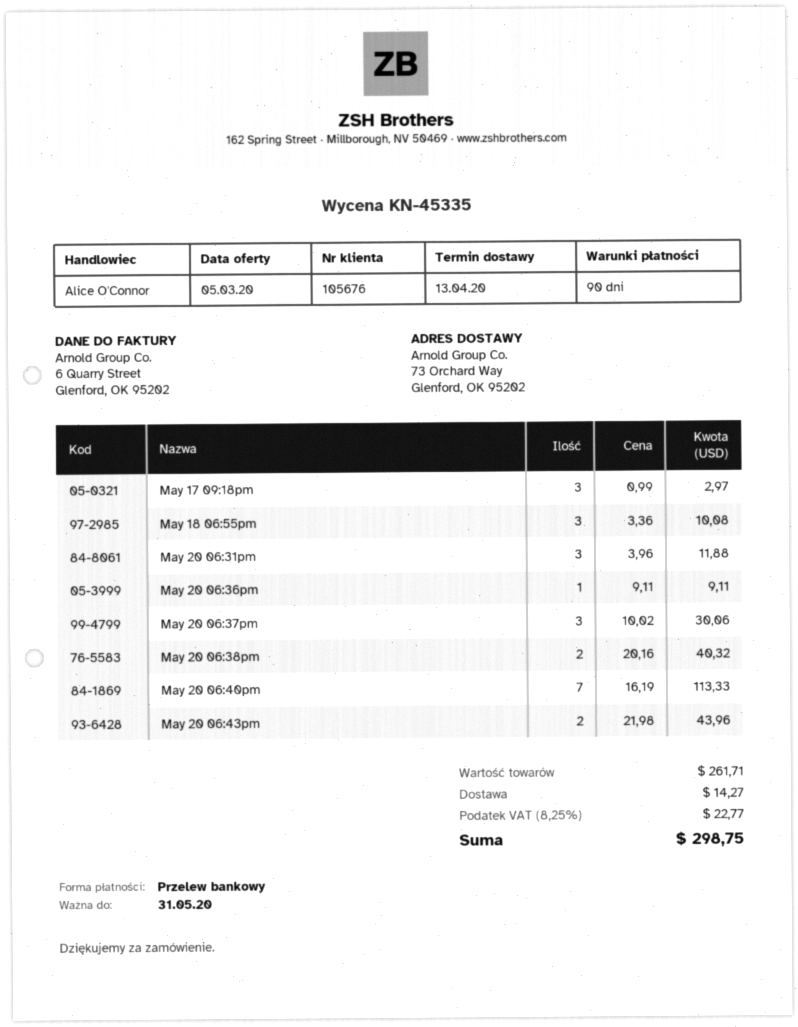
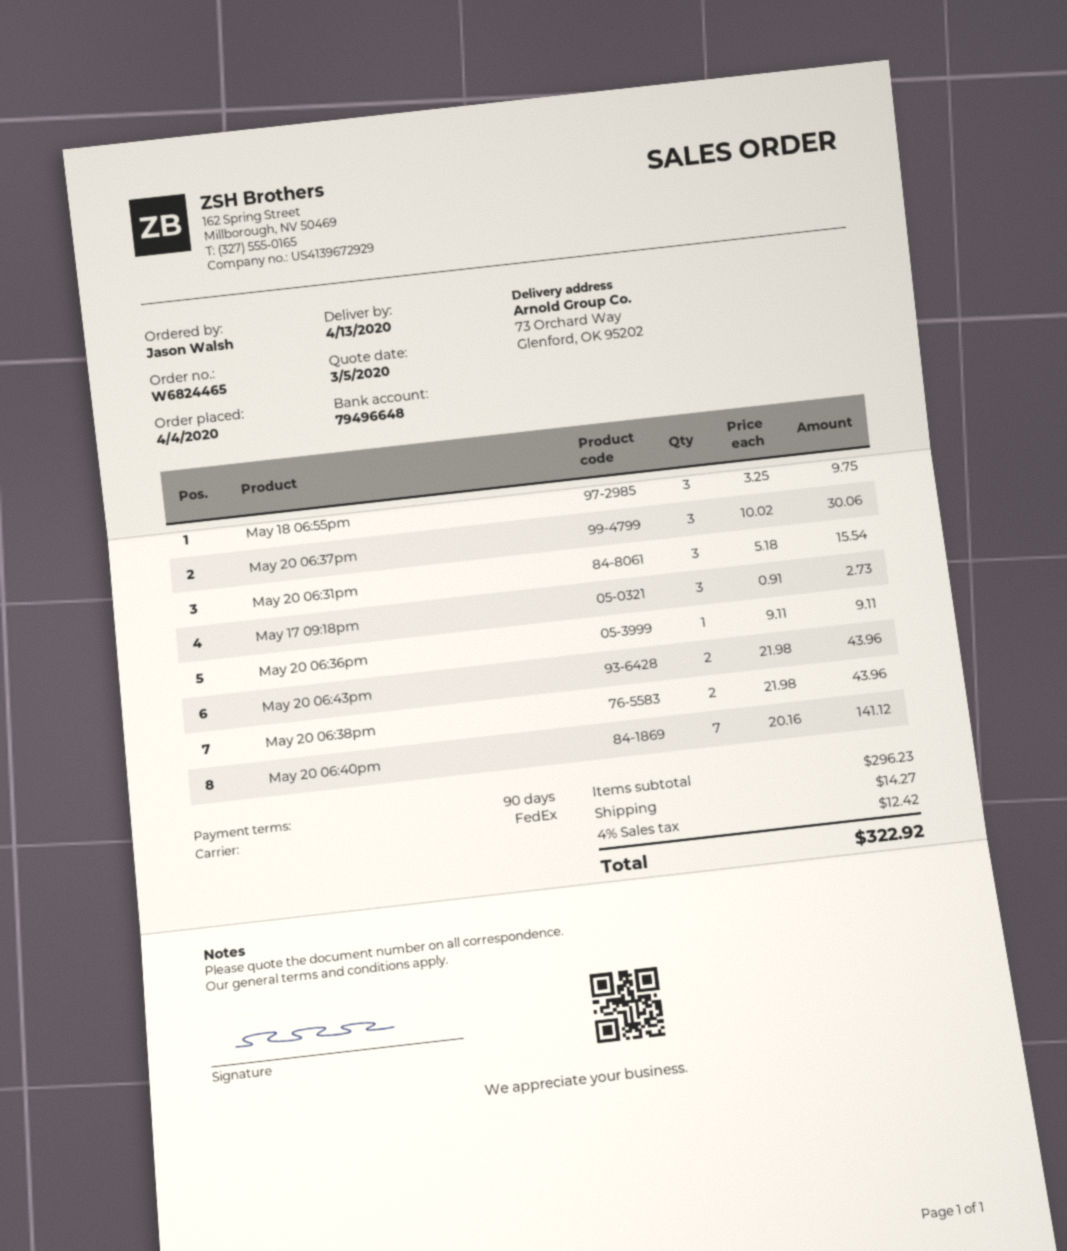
May 17 09:18pm: 3 x 0.99 = 2.97 -> 3 x 0.91 = 2.73
May 18 06:55pm: 3 x 3.36 = 10.08 -> 3 x 3.25 = 9.75
May 20 06:31pm: 3 x 3.96 = 11.88 -> 3 x 5.18 = 15.54
May 20 06:38pm: 2 x 20.16 = 40.32 -> 2 x 21.98 = 43.96
May 20 06:40pm: 7 x 16.19 = 113.33 -> 7 x 20.16 = 141.12
subtotal: 261.71 -> 296.23
tax: 8.25% = 22.77 -> 4% = 12.42
total: 298.75 -> 322.92

